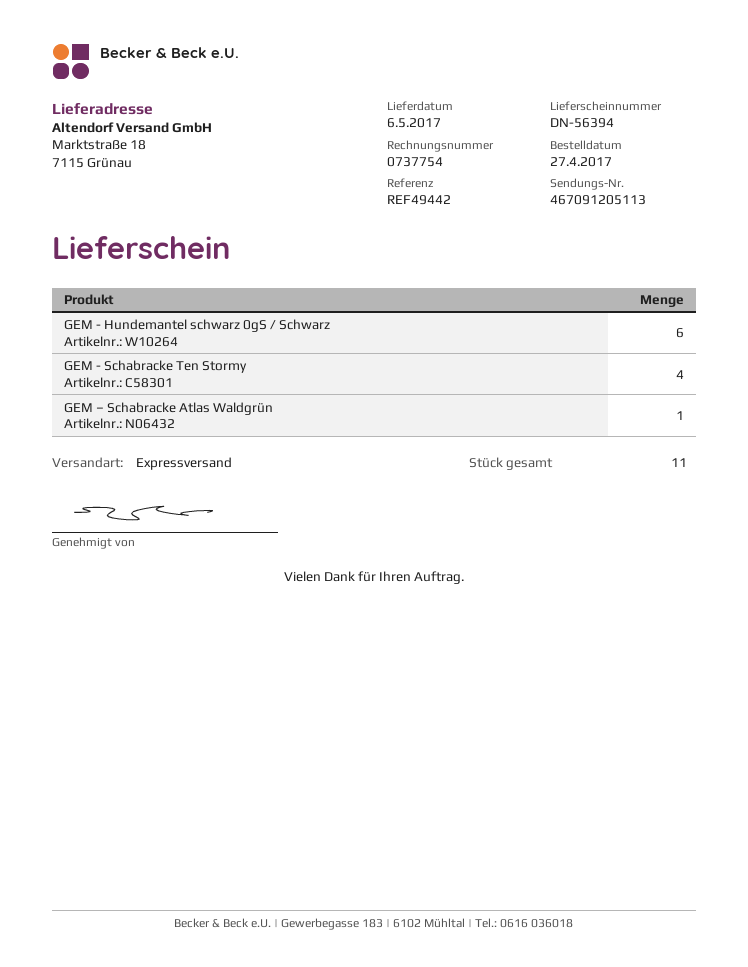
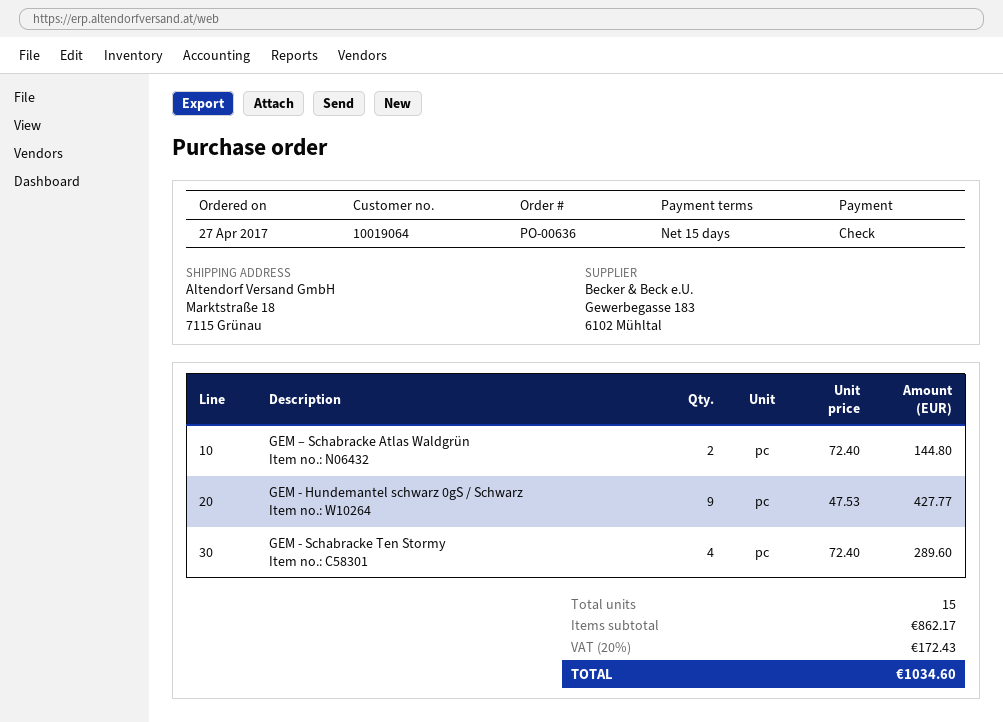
GEM - Hundemantel schwarz 0gS / Schwarz: 6 -> 9
GEM – Schabracke Atlas Waldgrün: 1 -> 2
total quantity: 11 -> 15

